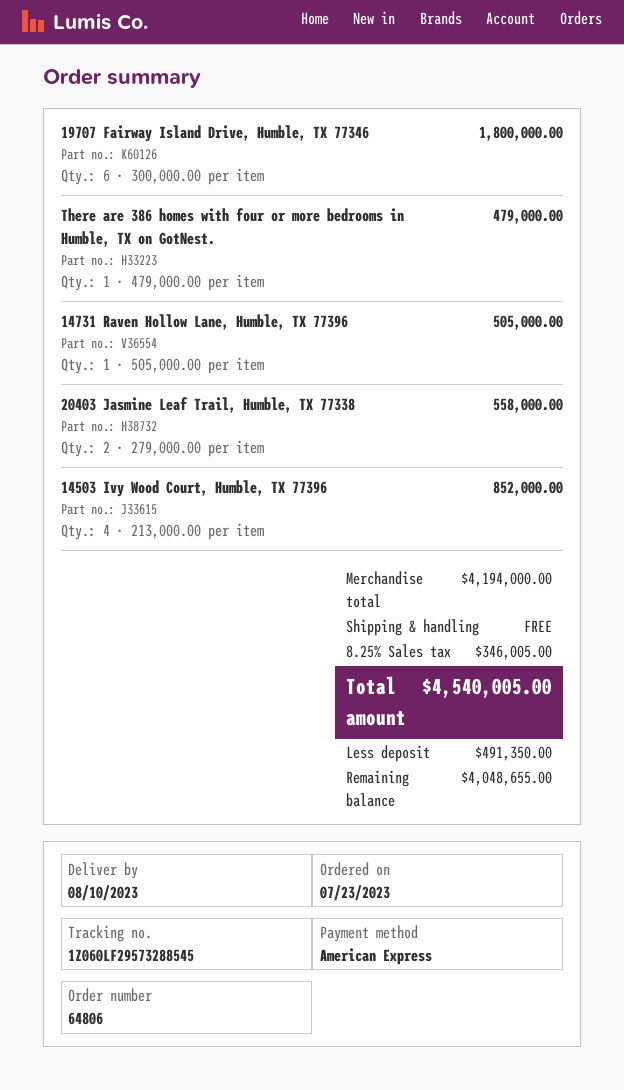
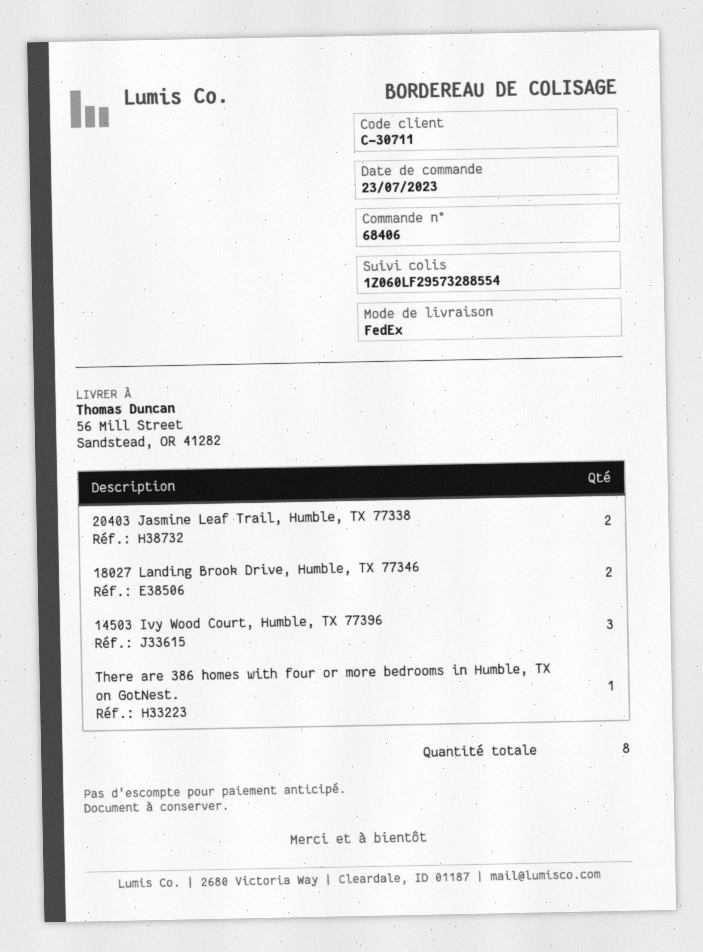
order number: 64806 -> 68406
tracking number: 1Z060LF29573288545 -> 1Z060LF29573288554
19707 Fairway Island Drive, Humble, TX 77346: 6 -> none
14731 Raven Hollow Lane, Humble, TX 77396: 1 -> none
14503 Ivy Wood Court, Humble, TX 77396: 4 -> 3
18027 Landing Brook Drive, Humble, TX 77346: none -> 2

